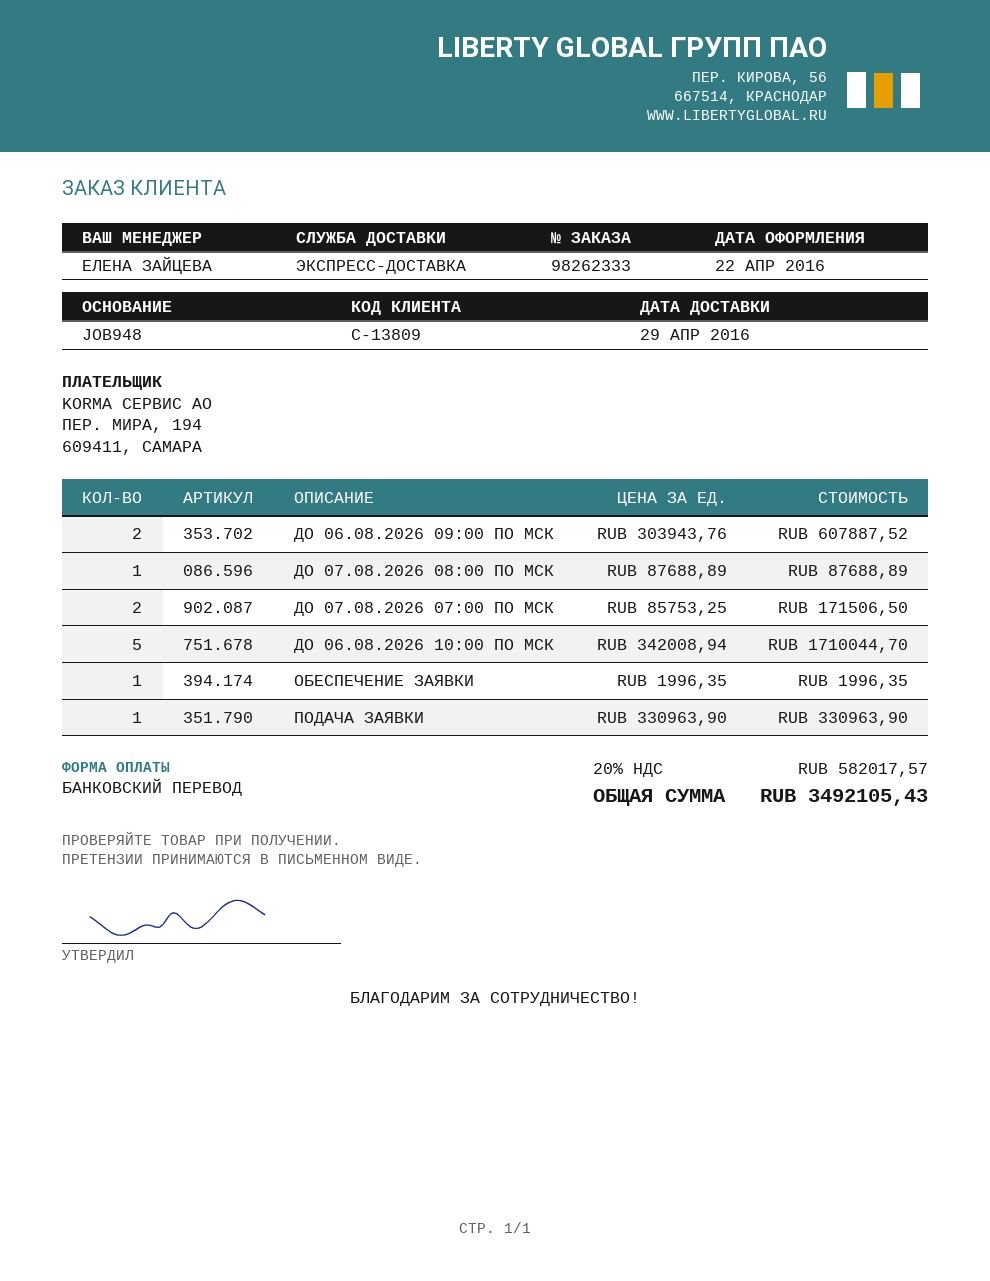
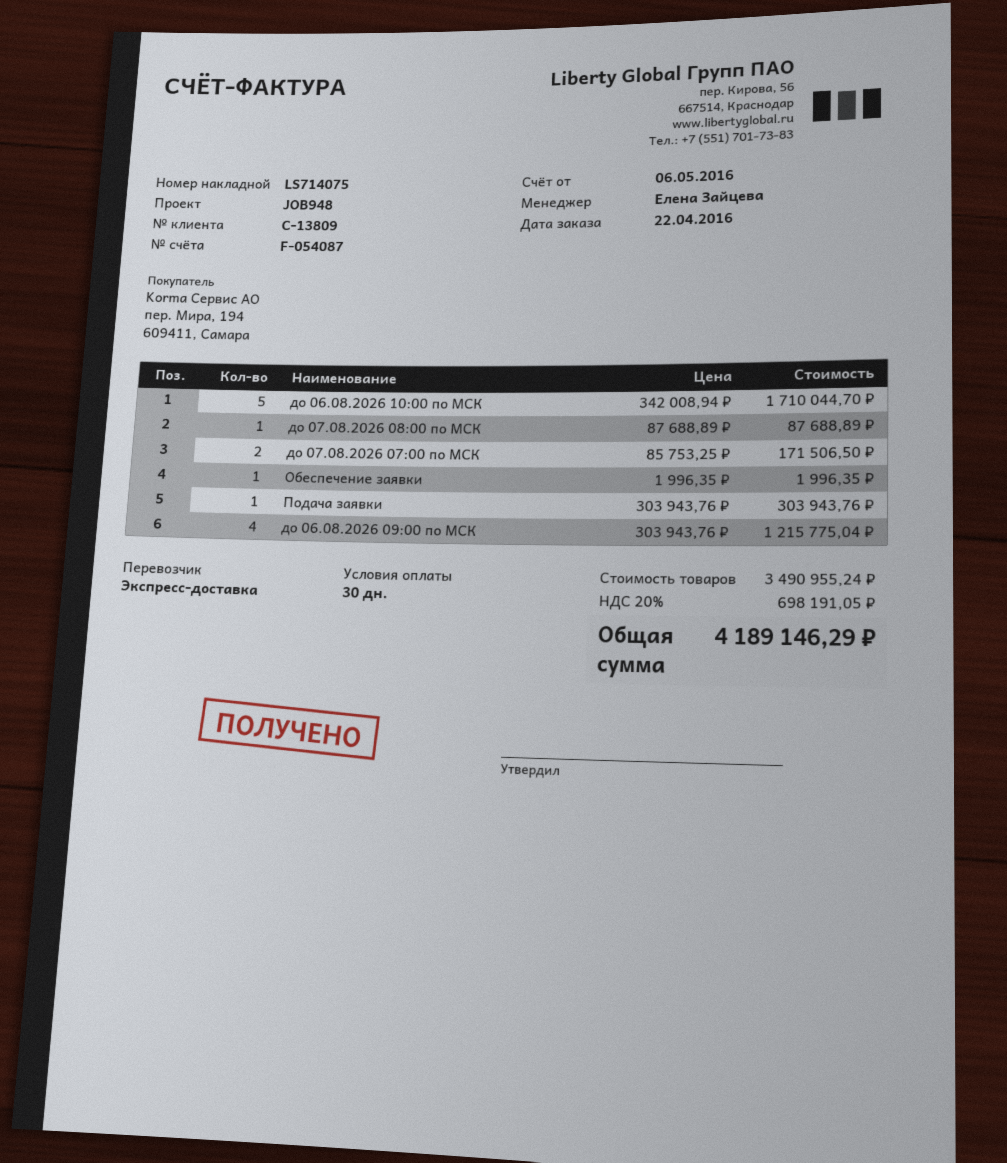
ДО 06.08.2026 09:00 ПО МСК: 2 x 303943.76 = 607887.52 -> 4 x 303943.76 = 1215775.04
ПОДАЧА ЗАЯВКИ: 1 x 330963.90 = 330963.90 -> 1 x 303943.76 = 303943.76
tax: 20% = 582017.57 -> 20% = 698191.05
total: 3492105.43 -> 4189146.29

